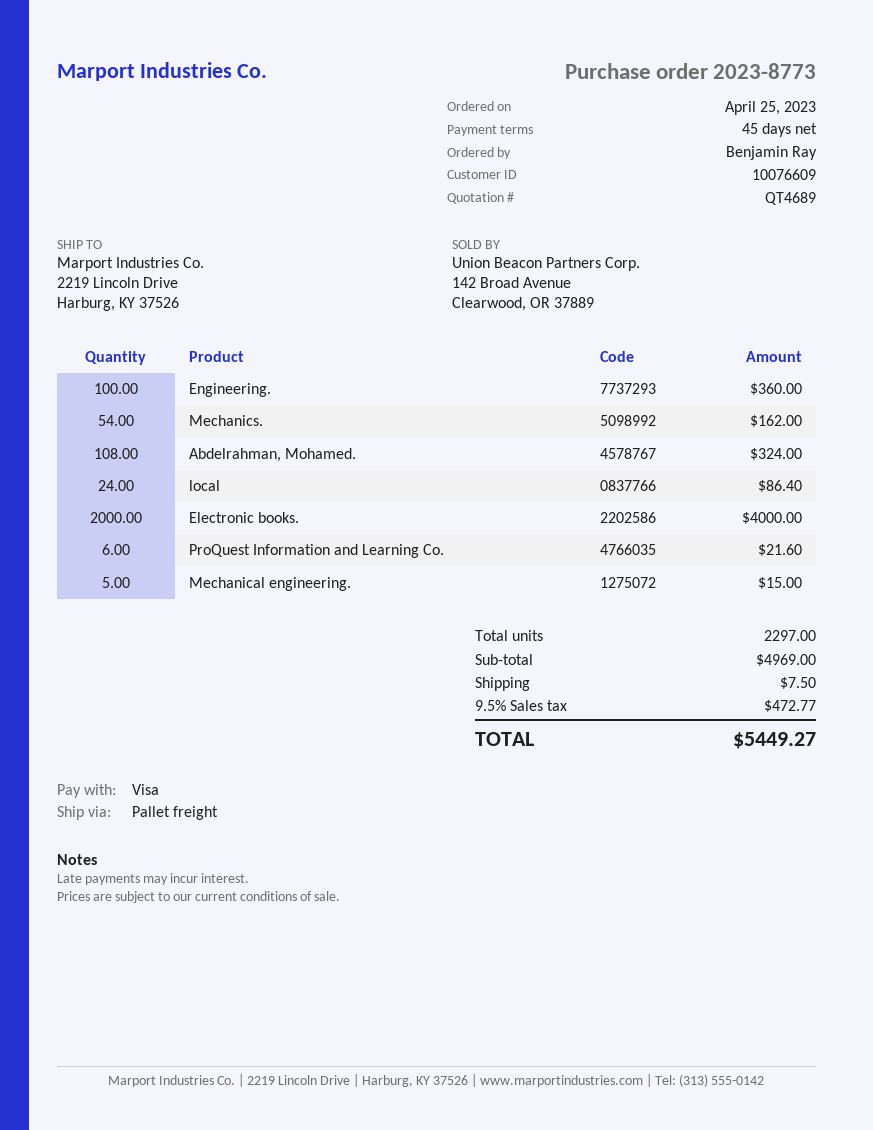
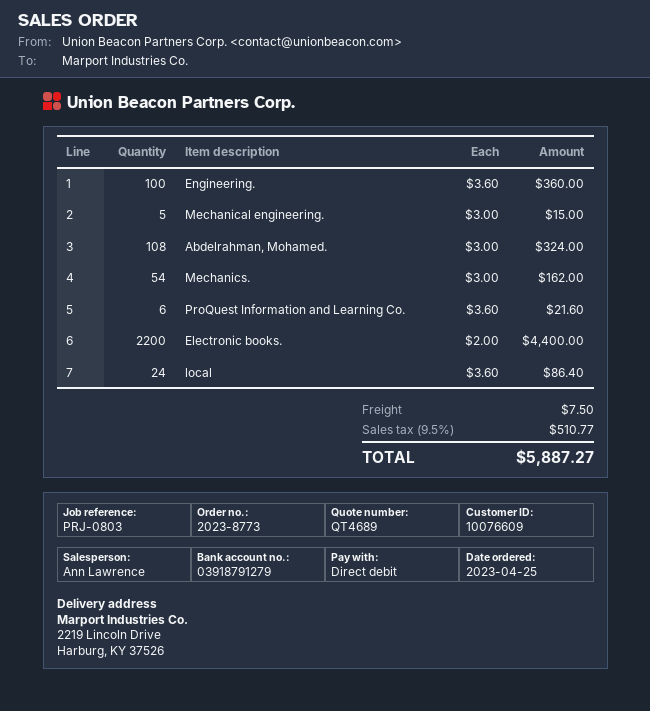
payment method: Visa -> direct debit
Electronic books.: 2000 for 4000.00 -> 2200 for 4400.00
tax: 9.5% = 472.77 -> 9.5% = 510.77
total: 5449.27 -> 5887.27

